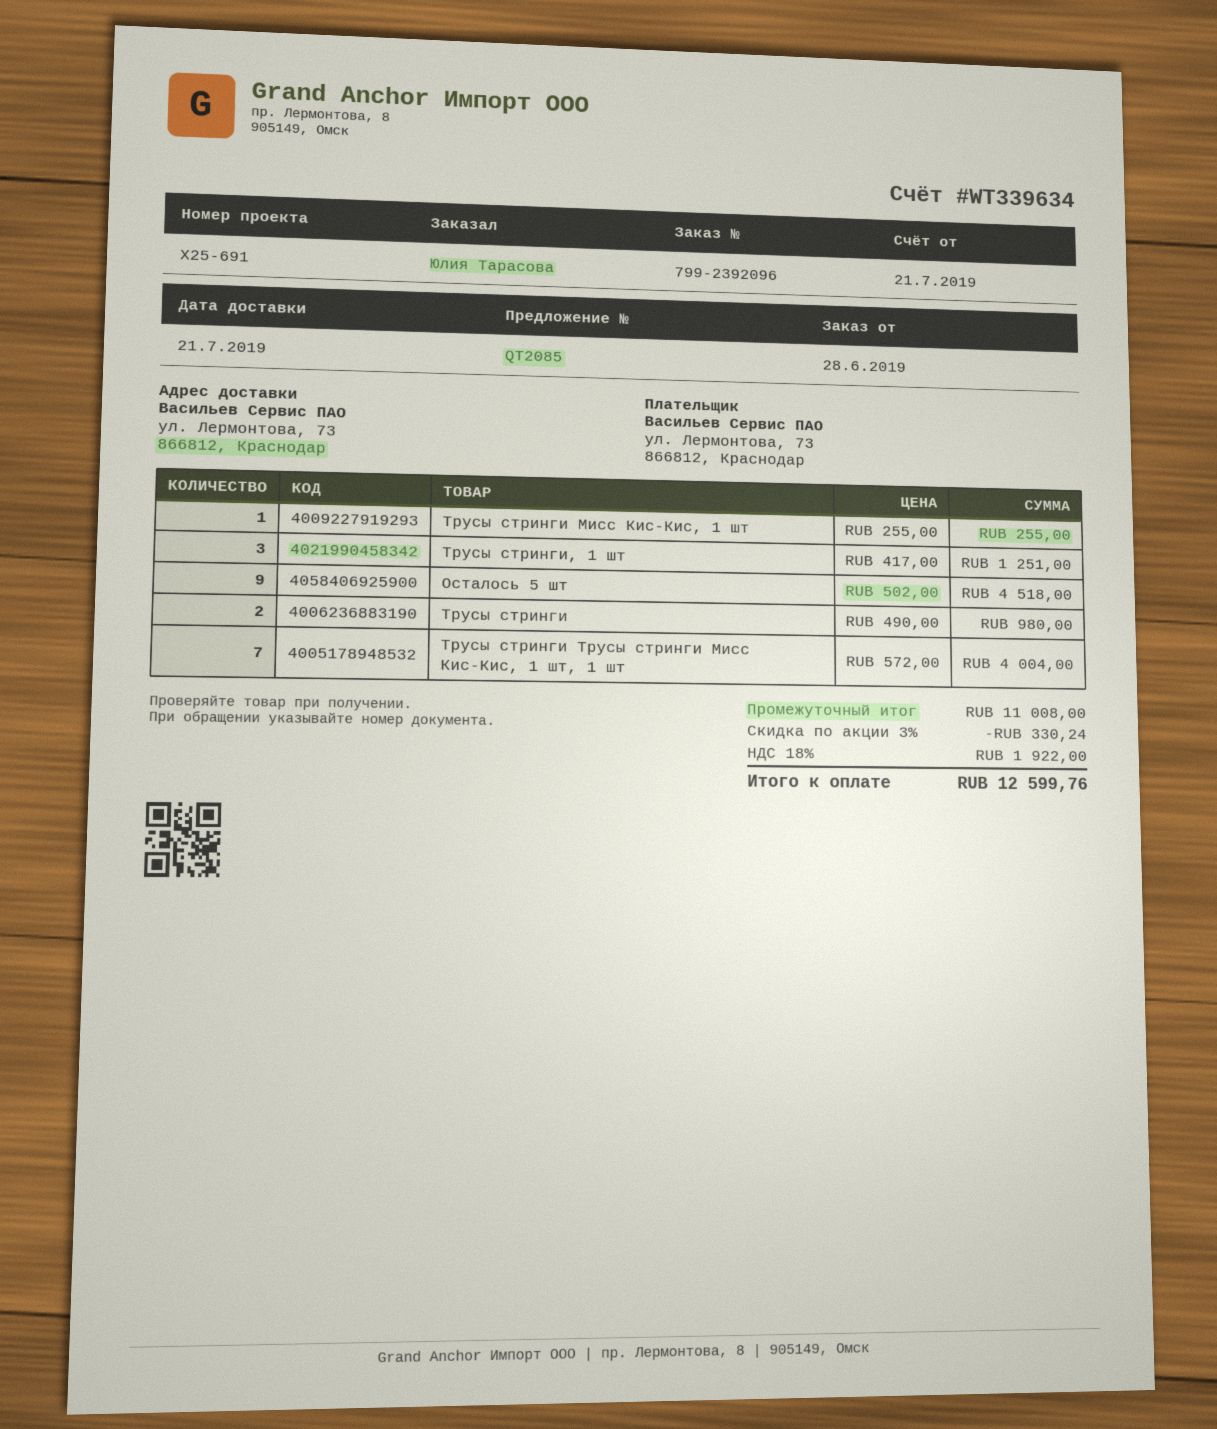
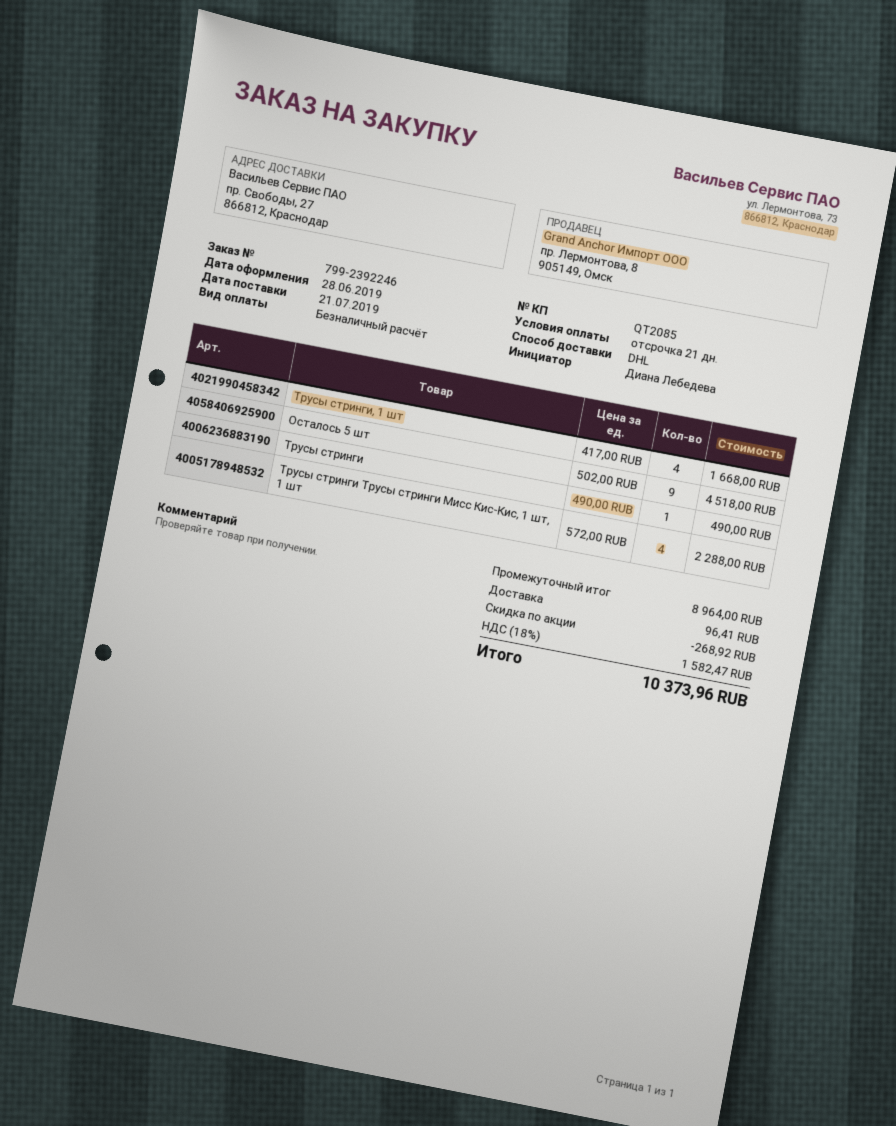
order number: 799-2392096 -> 799-2392246
ordered by: Юлия Тарасова -> Диана Лебедева
ship to: ул. Лермонтова, 73, 866812, Краснодар -> пр. Свободы, 27, 866812, Краснодар
Трусы стринги Мисс Кис-Кис, 1 шт: 1 x 255.00 = 255.00 -> none
Трусы стринги, 1 шт: 3 x 417.00 = 1251.00 -> 4 x 417.00 = 1668.00
Трусы стринги: 2 x 490.00 = 980.00 -> 1 x 490.00 = 490.00
Трусы стринги Трусы стринги Мисс Кис-Кис, 1 шт, 1 шт: 7 x 572.00 = 4004.00 -> 4 x 572.00 = 2288.00
subtotal: 11008.00 -> 8964.00
discount: 330.24 -> 268.92
shipping: none -> 96.41
tax: 18% = 1922.00 -> 18% = 1582.47
total: 12599.76 -> 10373.96

